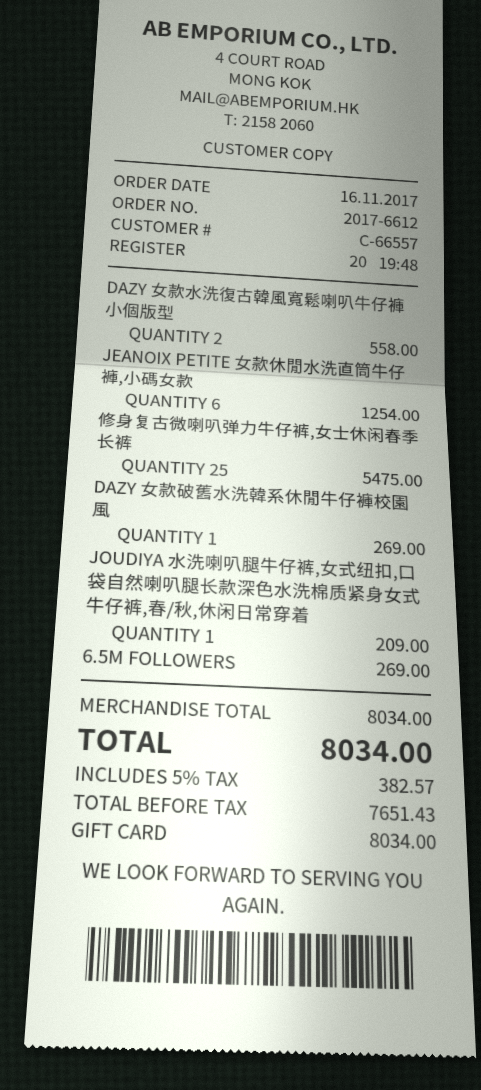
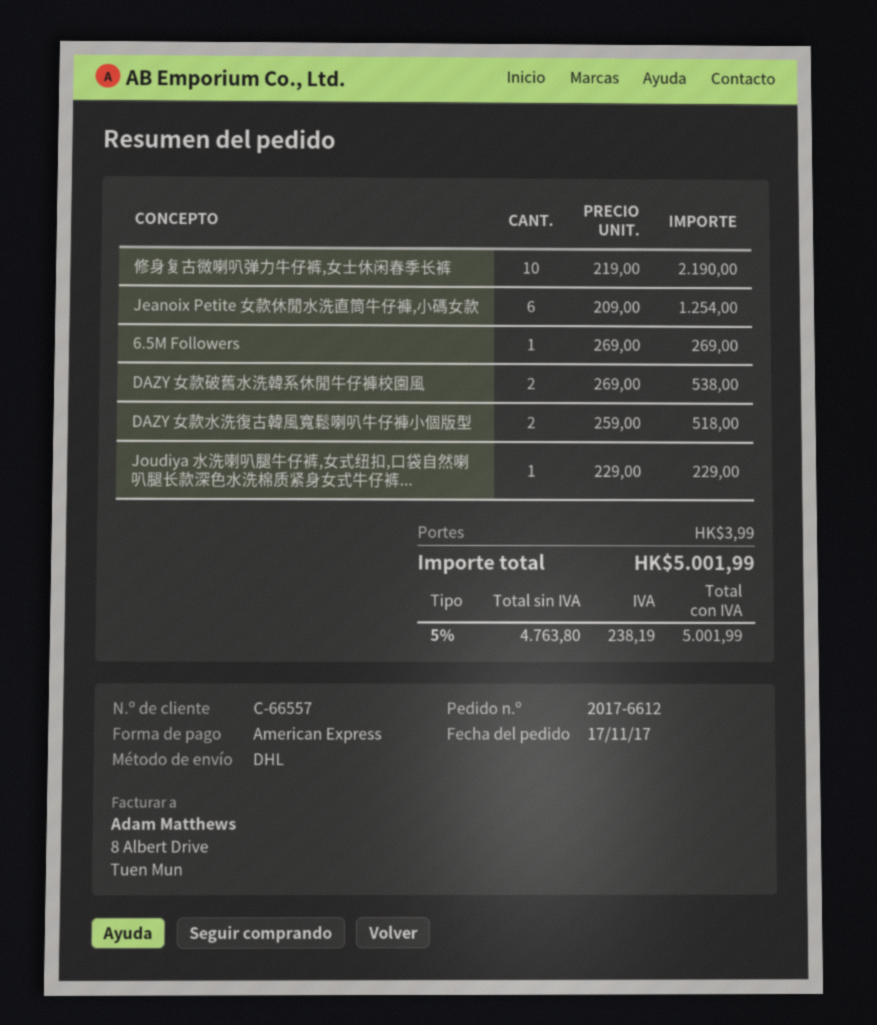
order date: 2017-11-16 -> 2017-11-17
payment method: gift card -> American Express
DAZY 女款水洗復古韓風寬鬆喇叭牛仔褲小個版型: 2 for 558.00 -> 2 for 518.00
修身复古微喇叭弹力牛仔裤,女士休闲春季长裤: 25 for 5475.00 -> 10 for 2190.00
DAZY 女款破舊水洗韓系休閒牛仔褲校園風: 1 for 269.00 -> 2 for 538.00
JOUDIYA 水洗喇叭腿牛仔裤,女式纽扣,口袋自然喇叭腿长款深色水洗棉质紧身女式牛仔裤,春/秋,休闲日常穿着: 1 for 209.00 -> 1 for 229.00
shipping: none -> 3.99
net: 7651.43 -> 4763.80
tax: 5% = 382.57 -> 5% = 238.19
total: 8034.00 -> 5001.99

